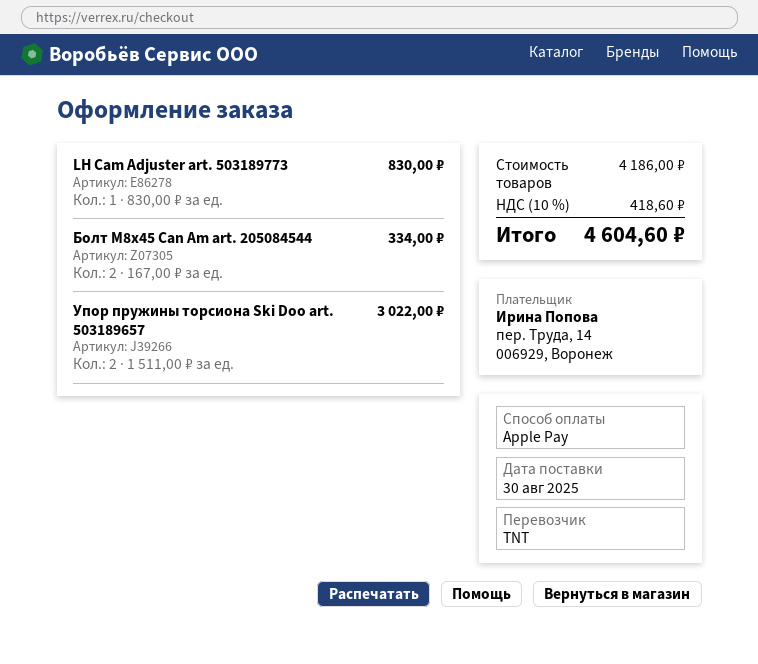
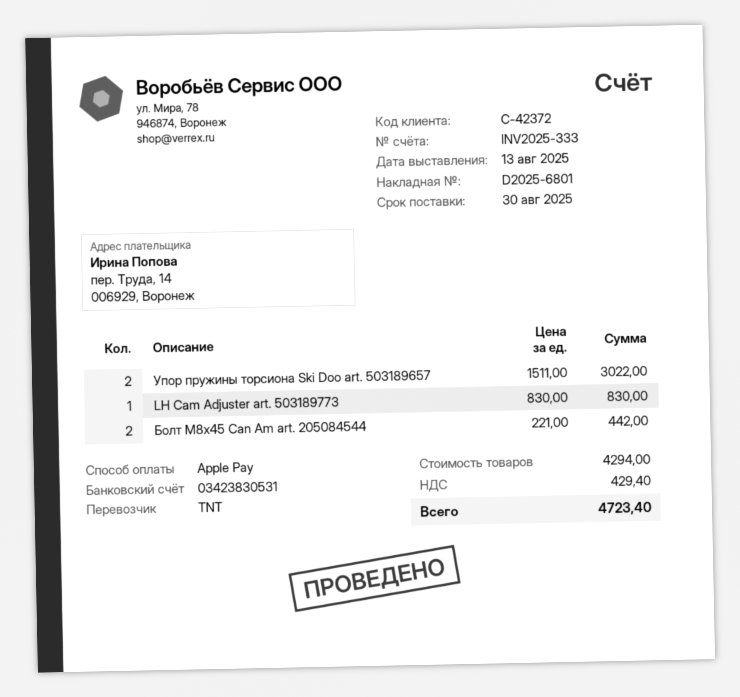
Болт М8х45 Can Am art. 205084544: 2 x 167.00 = 334.00 -> 2 x 221.00 = 442.00
subtotal: 4186.00 -> 4294.00
tax: 418.60 -> 429.40
total: 4604.60 -> 4723.40

